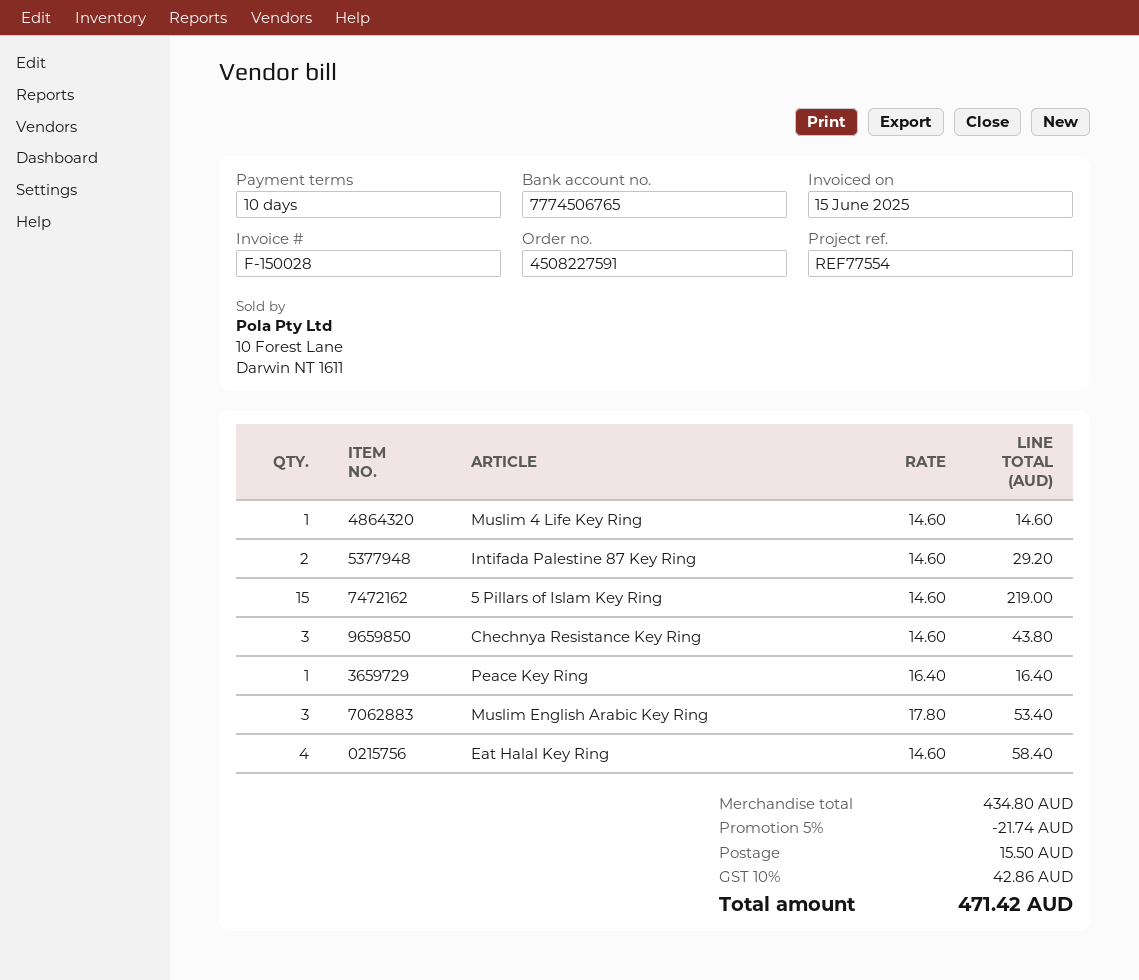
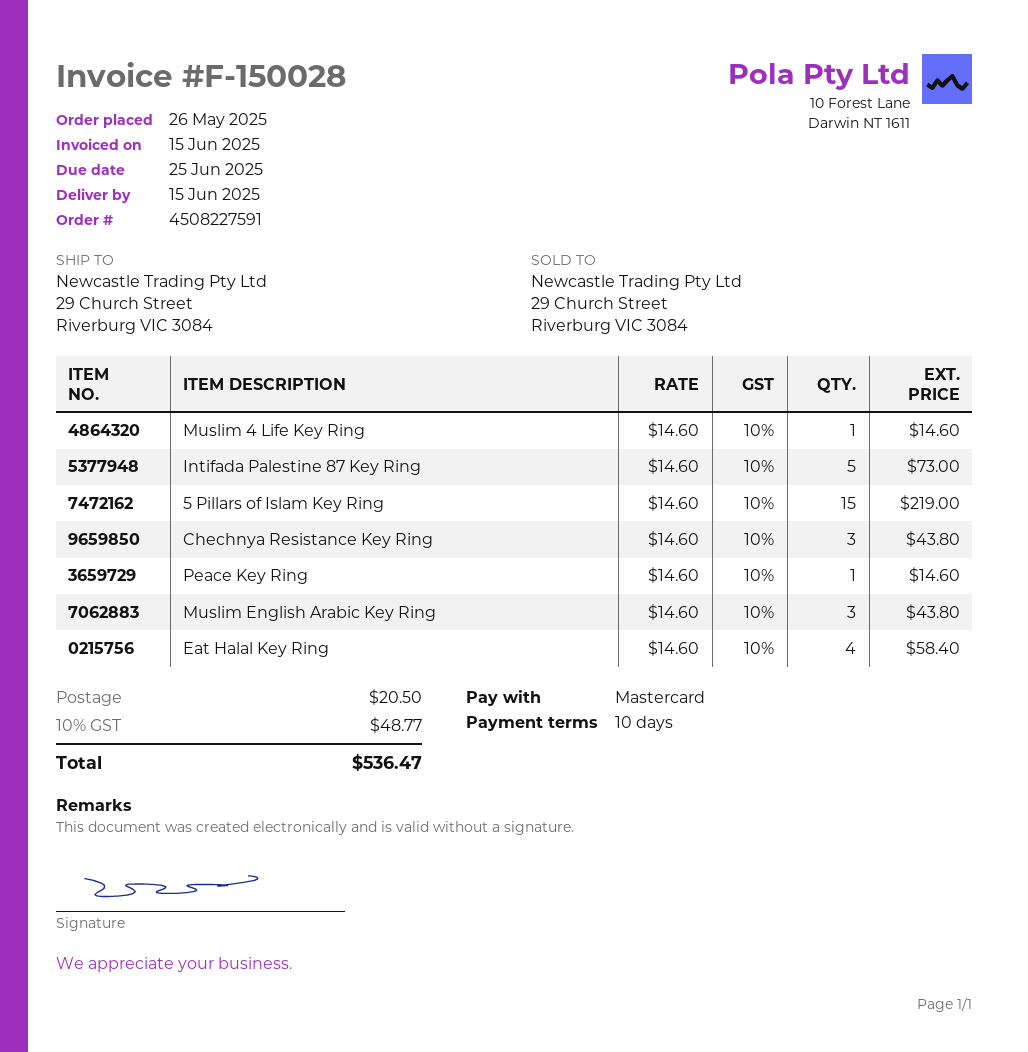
Intifada Palestine 87 Key Ring: 2 x 14.60 = 29.20 -> 5 x 14.60 = 73.00
Peace Key Ring: 1 x 16.40 = 16.40 -> 1 x 14.60 = 14.60
Muslim English Arabic Key Ring: 3 x 17.80 = 53.40 -> 3 x 14.60 = 43.80
discount: 5% = 21.74 -> none
shipping: 15.50 -> 20.50
tax: 10% = 42.86 -> 10% = 48.77
total: 471.42 -> 536.47

